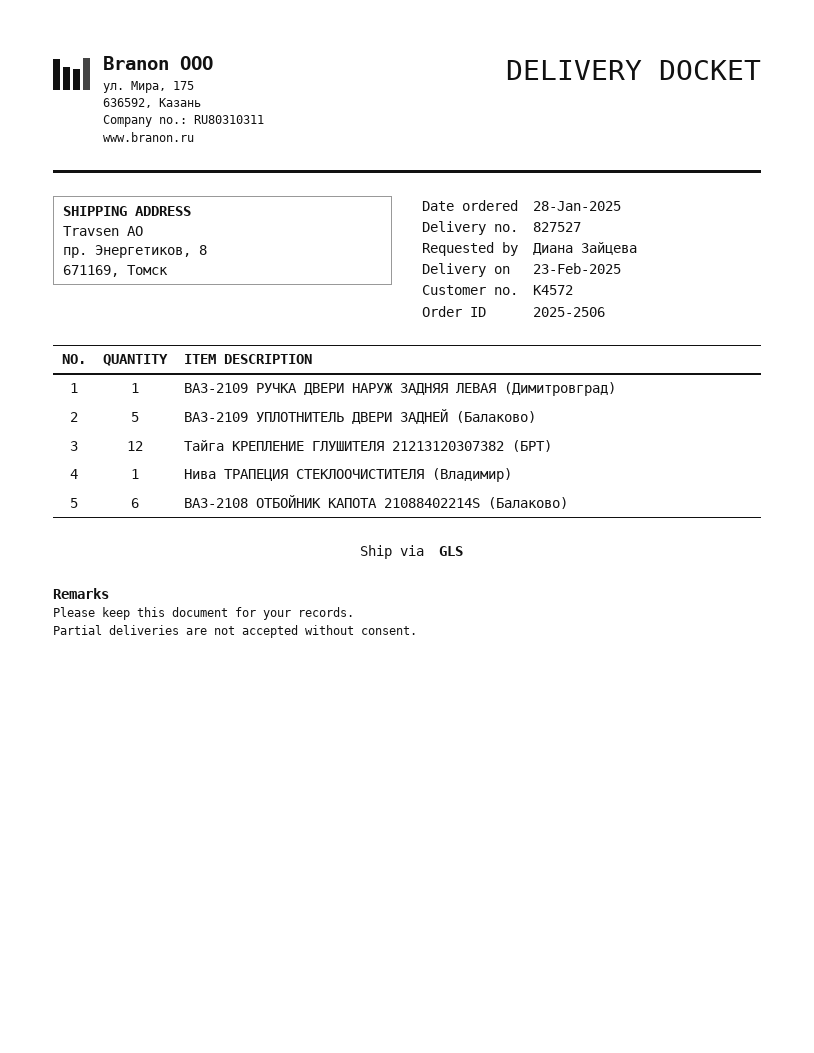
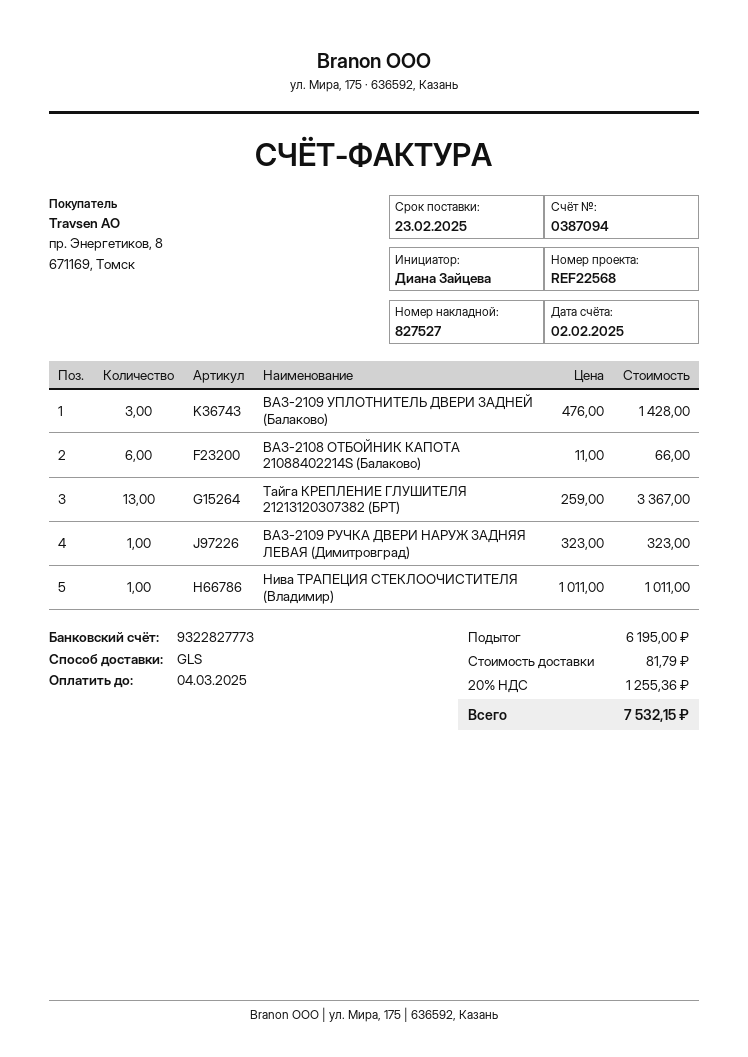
ВАЗ-2109 УПЛОТНИТЕЛЬ ДВЕРИ ЗАДНЕЙ (Балаково): 5 -> 3
Тайга КРЕПЛЕНИЕ ГЛУШИТЕЛЯ 21213120307382 (БРТ): 12 -> 13

